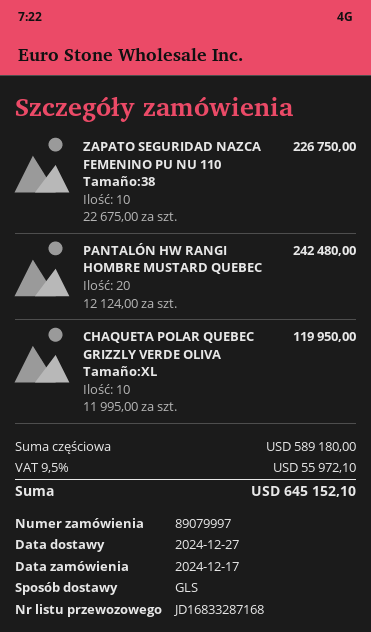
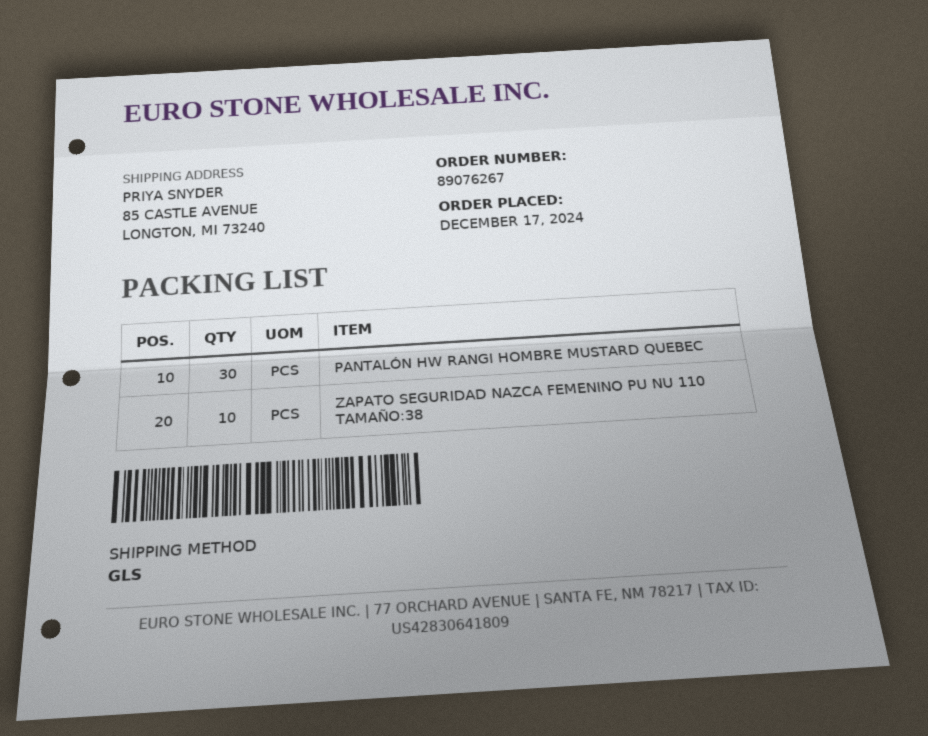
order number: 89079997 -> 89076267
PANTALÓN HW RANGI HOMBRE MUSTARD QUEBEC: 20 -> 30
CHAQUETA POLAR QUEBEC GRIZZLY VERDE OLIVA Tamaño:XL: 10 -> none

